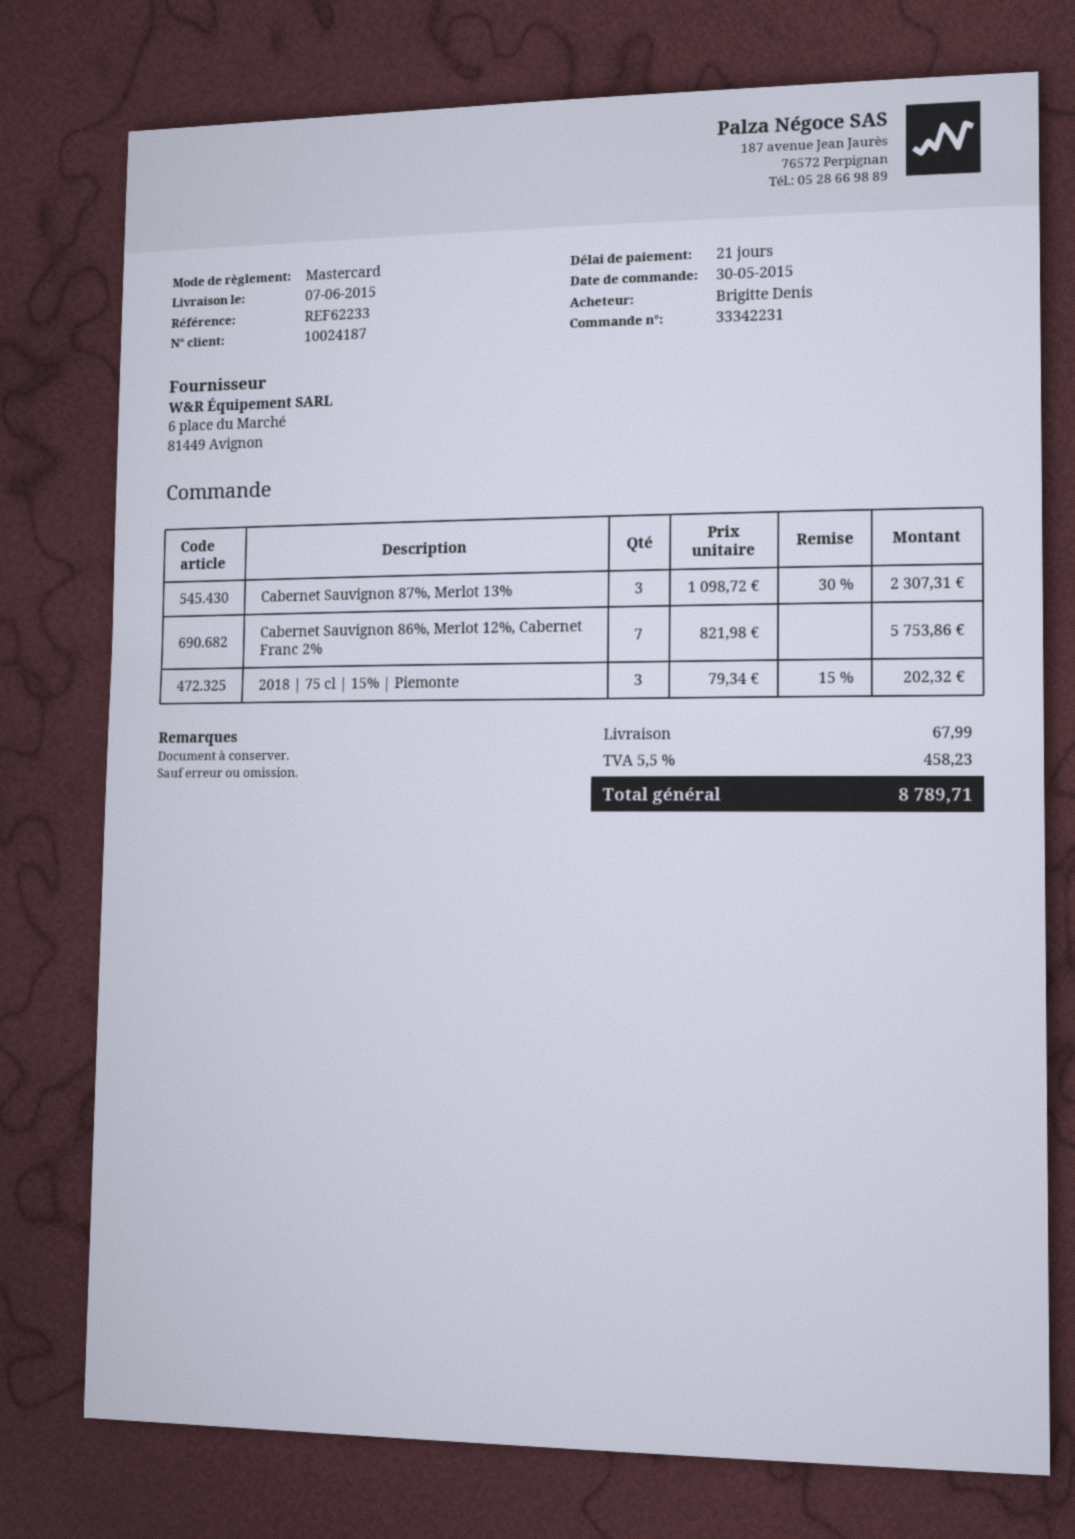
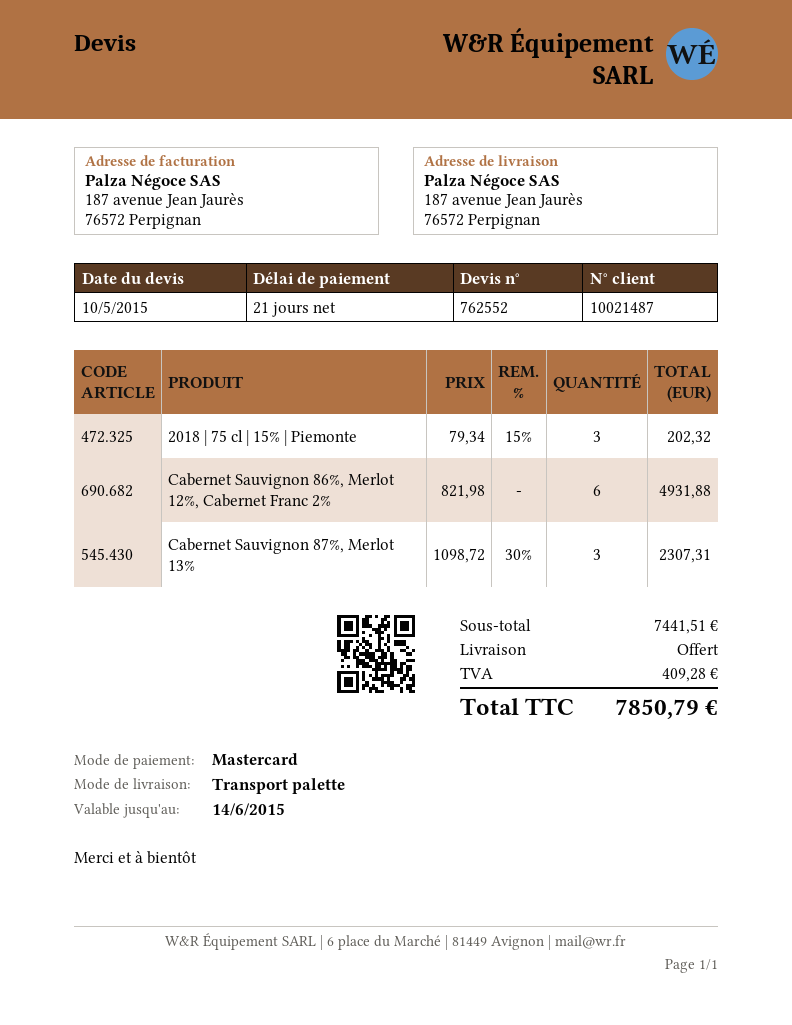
customer number: 10024187 -> 10021487
Cabernet Sauvignon 86%, Merlot 12%, Cabernet Franc 2%: 7 x 821.98 = 5753.86 -> 6 x 821.98 = 4931.88
shipping: 67.99 -> 0.00
tax: 458.23 -> 409.28
total: 8789.71 -> 7850.79

